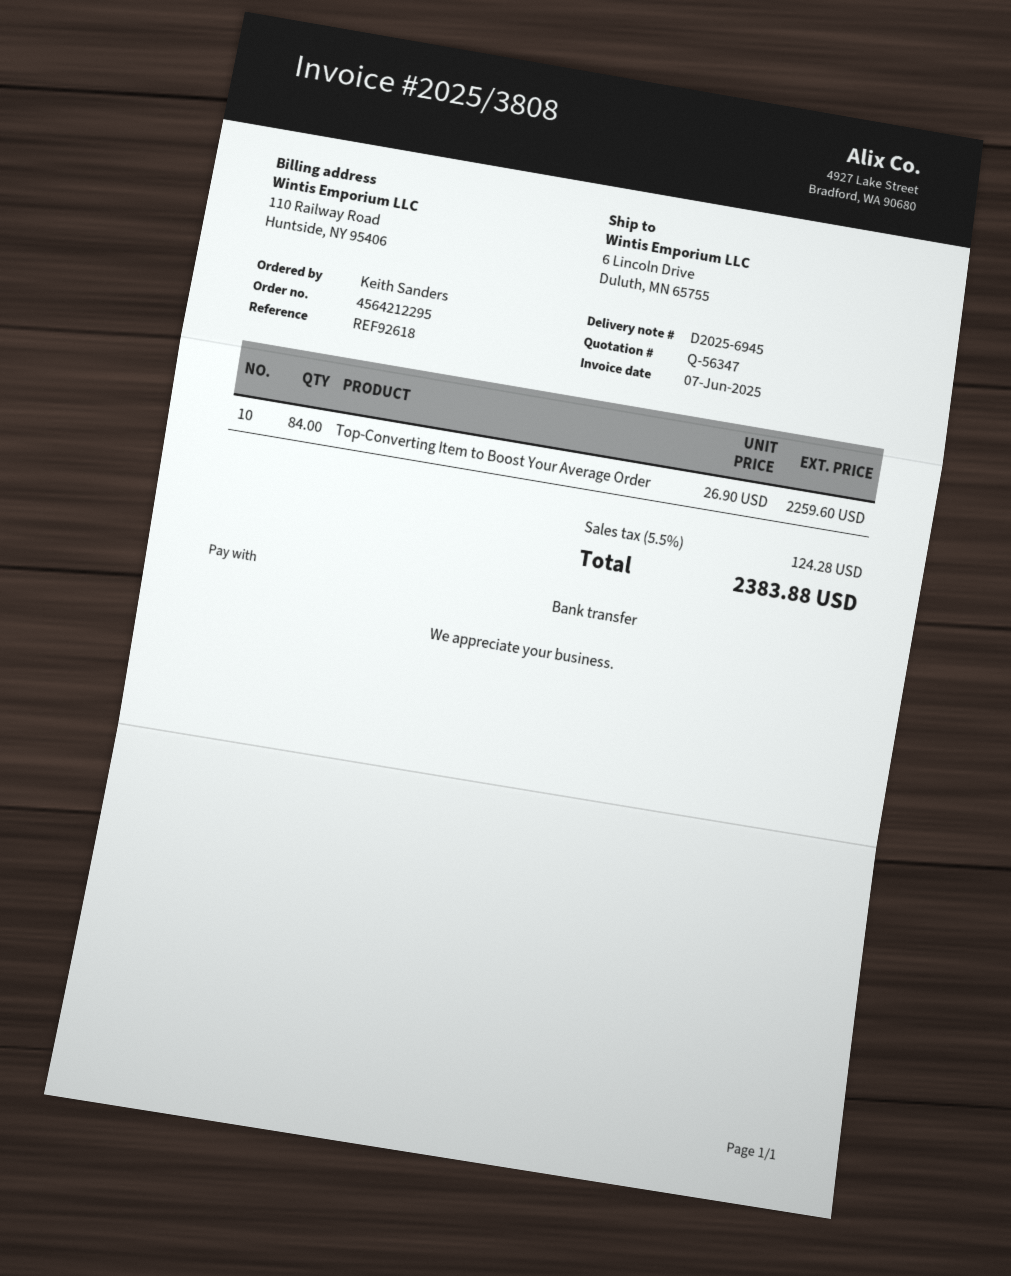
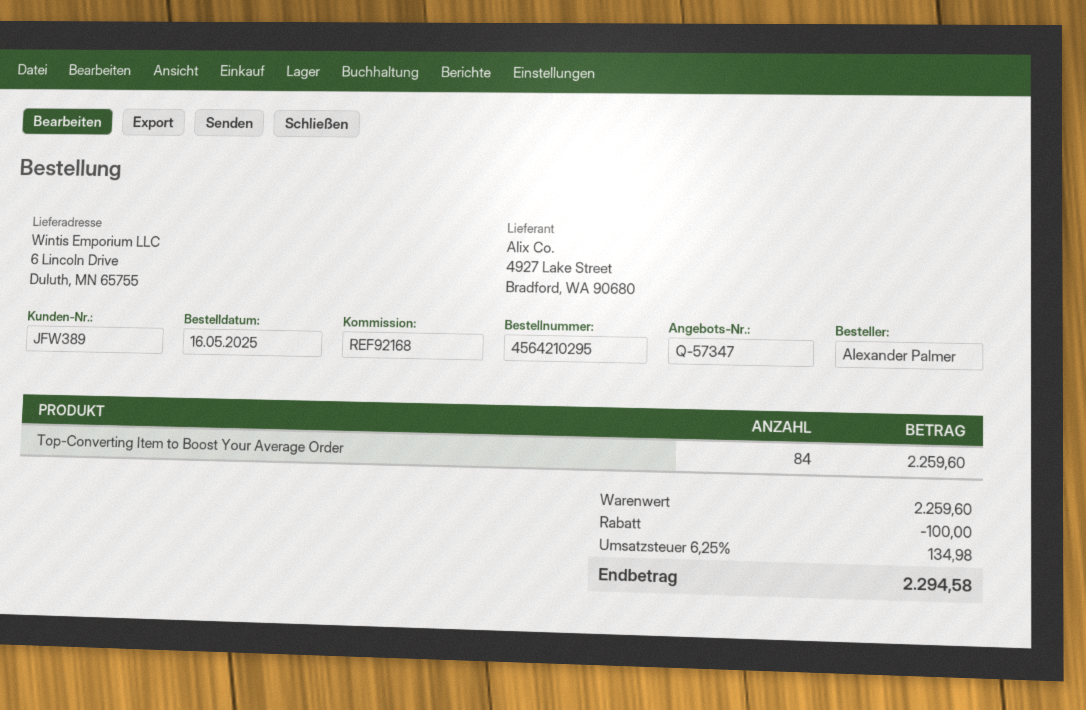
quote number: Q-56347 -> Q-57347
order number: 4564212295 -> 4564210295
reference: REF92618 -> REF92168
ordered by: Keith Sanders -> Alexander Palmer
discount: none -> 100.00
tax: 5.5% = 124.28 -> 6.25% = 134.98
total: 2383.88 -> 2294.58

